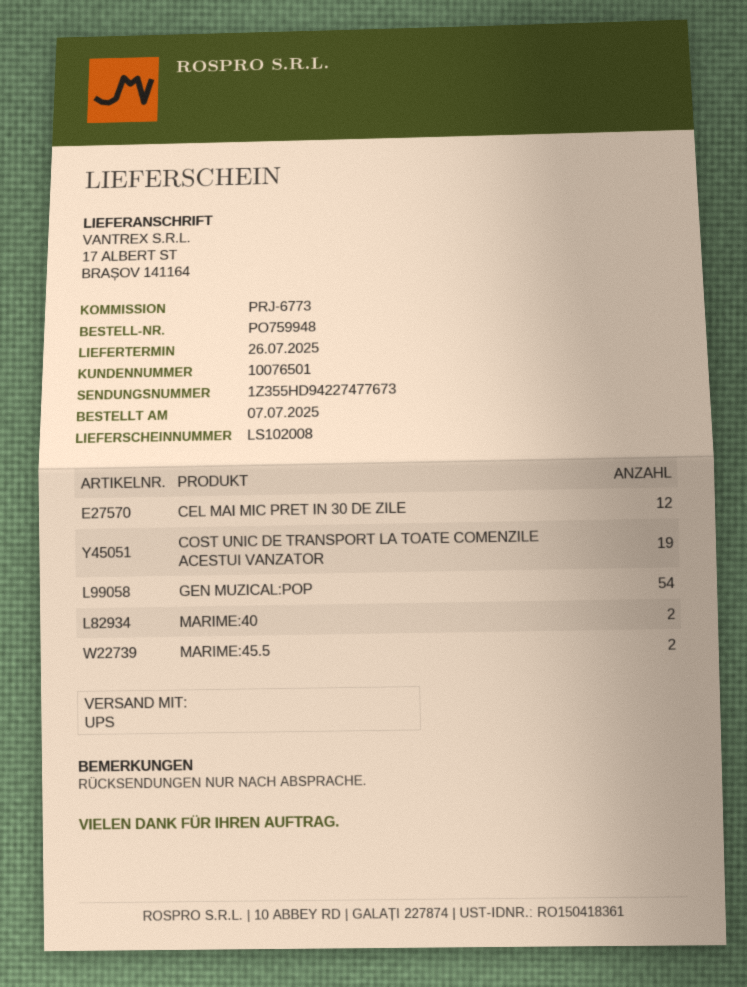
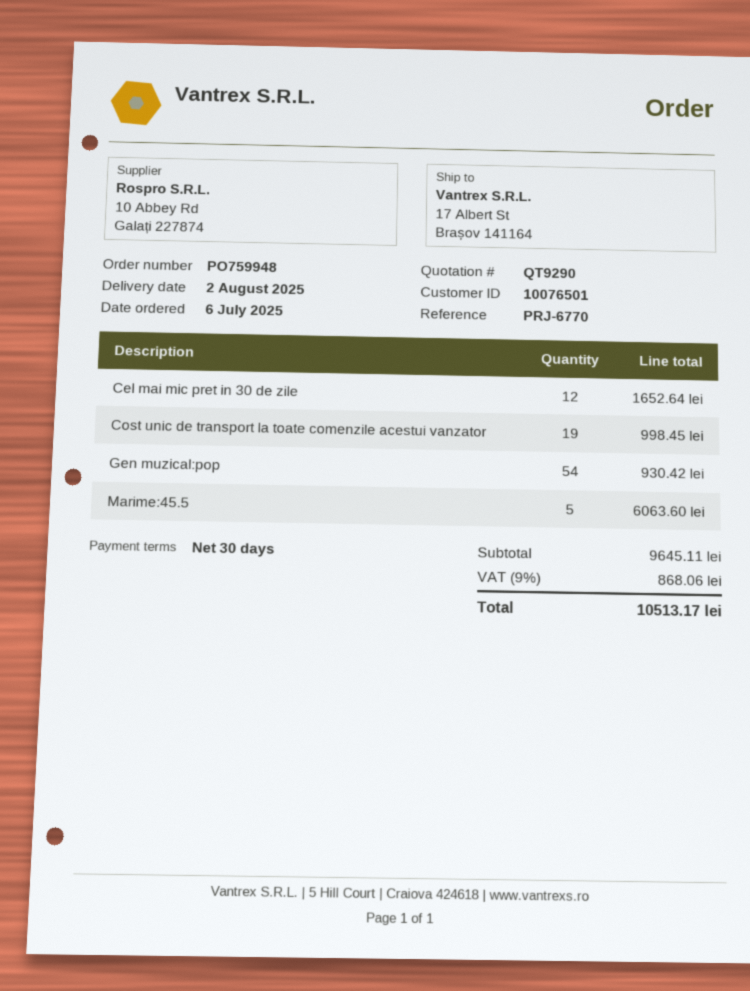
order date: 2025-07-07 -> 2025-07-06
delivery date: 2025-07-26 -> 2025-08-02
reference: PRJ-6773 -> PRJ-6770
MARIME:40: 2 -> none
MARIME:45.5: 2 -> 5

